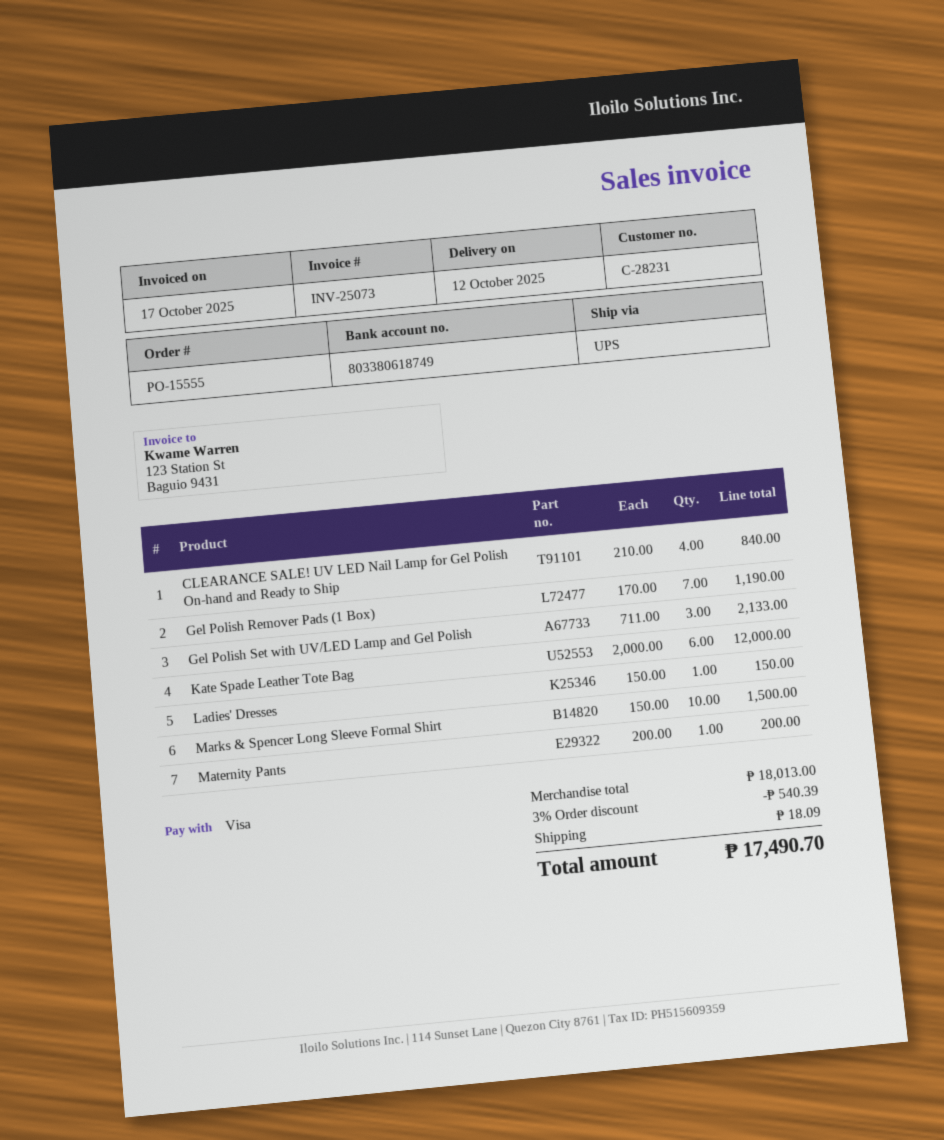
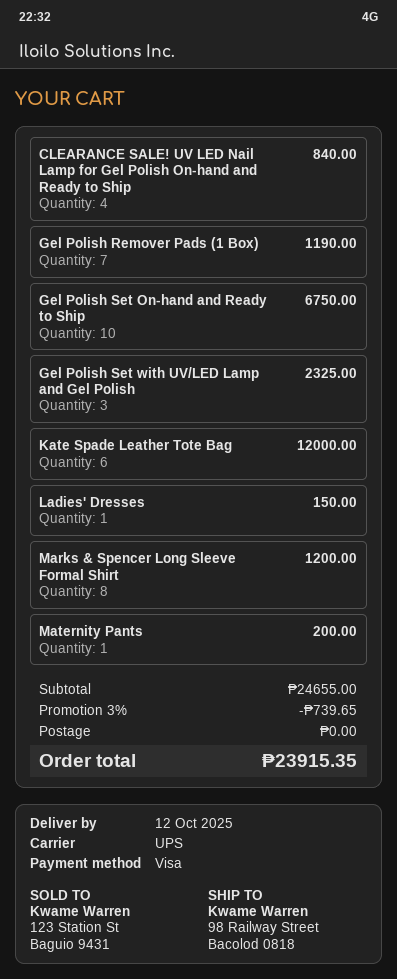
Gel Polish Set with UV/LED Lamp and Gel Polish: 3 for 2133.00 -> 3 for 2325.00
Marks & Spencer Long Sleeve Formal Shirt: 10 for 1500.00 -> 8 for 1200.00
Gel Polish Set On-hand and Ready to Ship: none -> 10 for 6750.00
subtotal: 18013.00 -> 24655.00
discount: 3% = 540.39 -> 3% = 739.65
shipping: 18.09 -> 0.00
total: 17490.70 -> 23915.35

